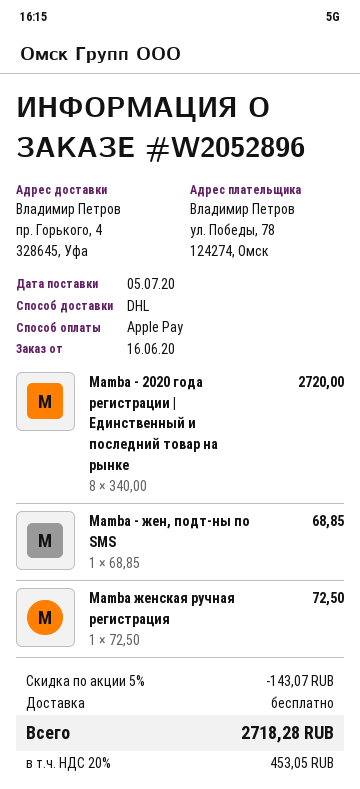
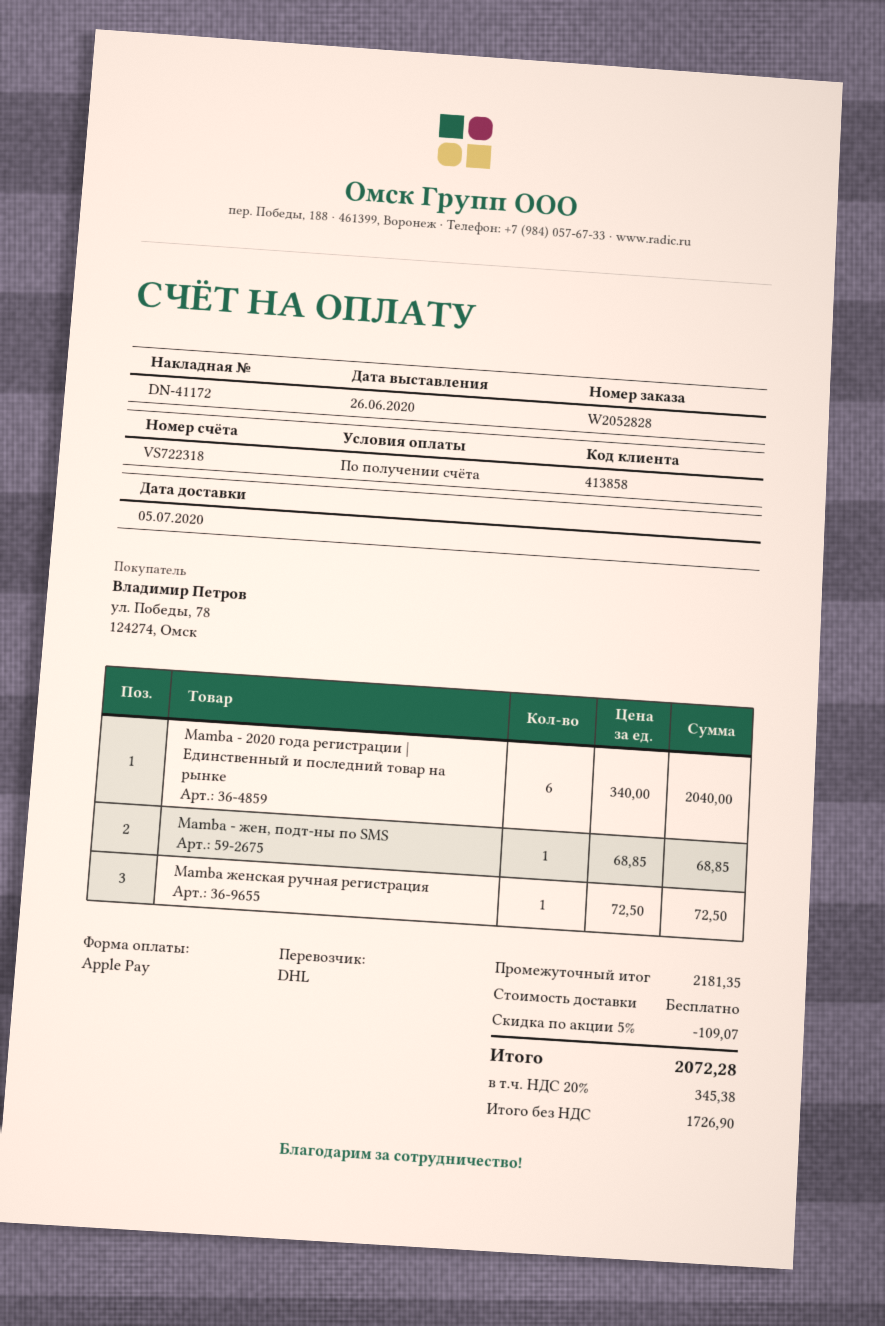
order number: W2052896 -> W2052828
Mamba - 2020 года регистрации | Единственный и последний товар на рынке: 8 x 340.00 = 2720.00 -> 6 x 340.00 = 2040.00
discount: 5% = 143.07 -> 5% = 109.07
tax: 20% = 453.05 -> 20% = 345.38
total: 2718.28 -> 2072.28

